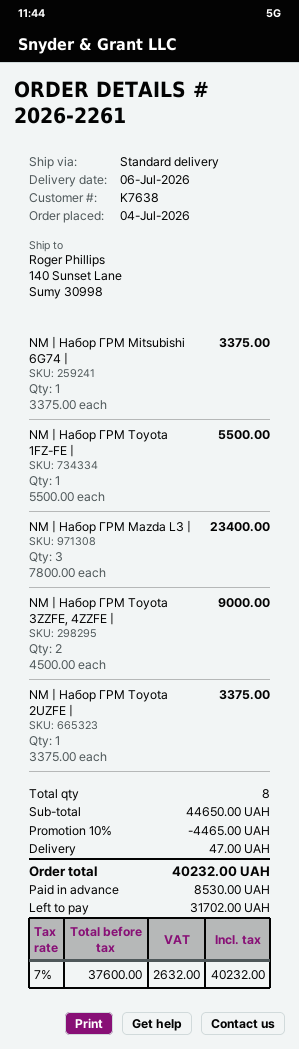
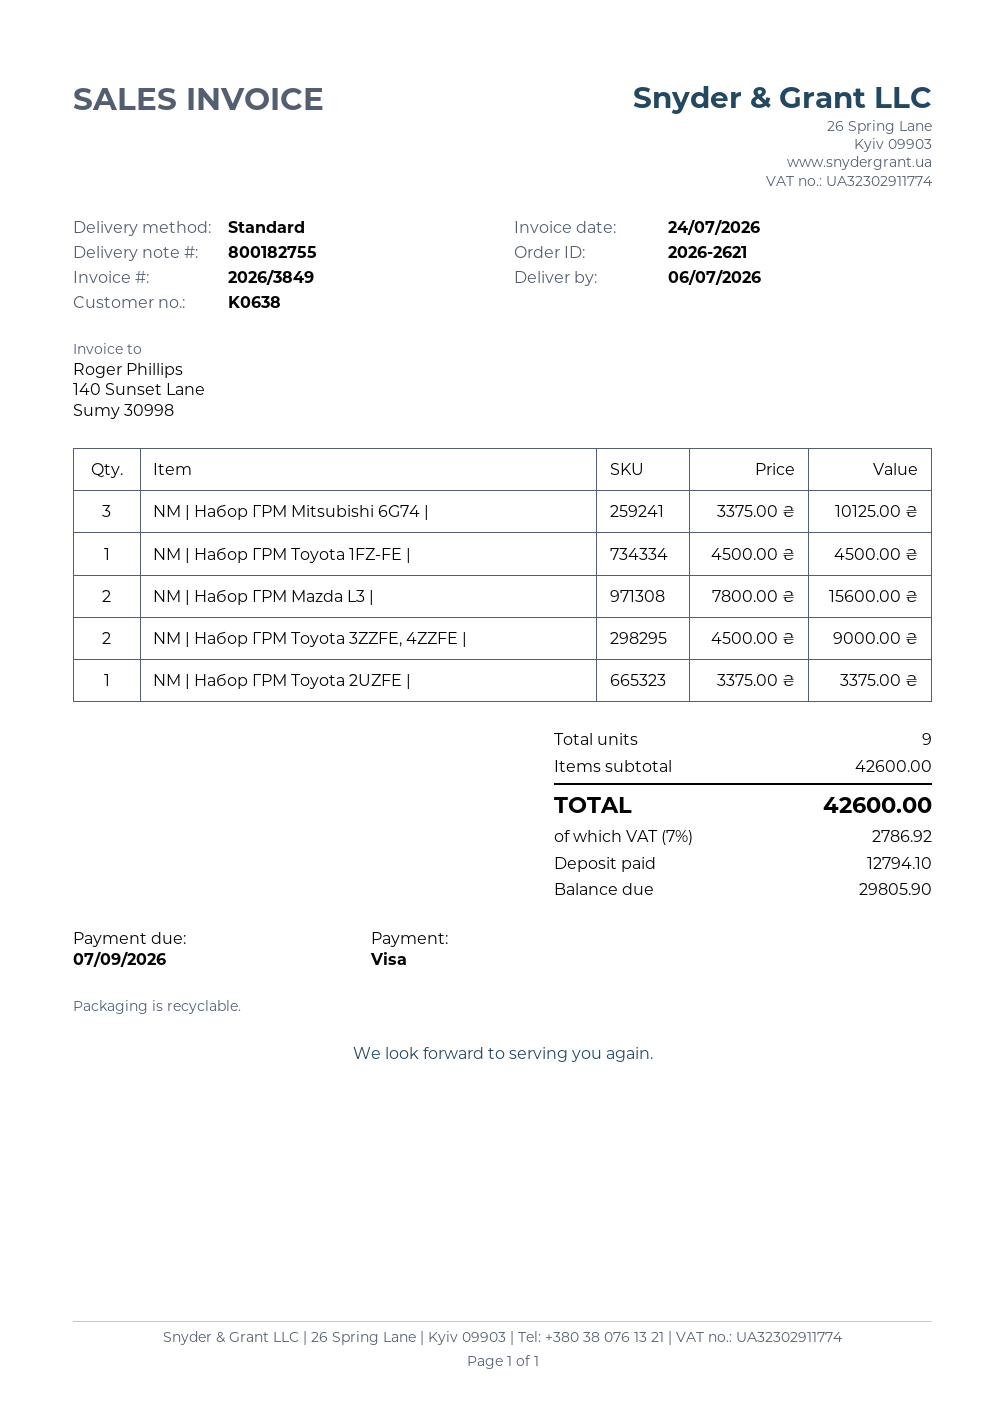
order number: 2026-2261 -> 2026-2621
customer number: K7638 -> K0638
NM | Набор ГРМ Mitsubishi 6G74 |: 1 x 3375.00 = 3375.00 -> 3 x 3375.00 = 10125.00
NM | Набор ГРМ Toyota 1FZ-FE |: 1 x 5500.00 = 5500.00 -> 1 x 4500.00 = 4500.00
NM | Набор ГРМ Mazda L3 |: 3 x 7800.00 = 23400.00 -> 2 x 7800.00 = 15600.00
total quantity: 8 -> 9
subtotal: 44650.00 -> 42600.00
discount: 10% = 4465.00 -> none
shipping: 47.00 -> none
tax: 7% = 2632.00 -> 7% = 2786.92
total: 40232.00 -> 42600.00
deposit: 8530.00 -> 12794.10
balance: 31702.00 -> 29805.90

